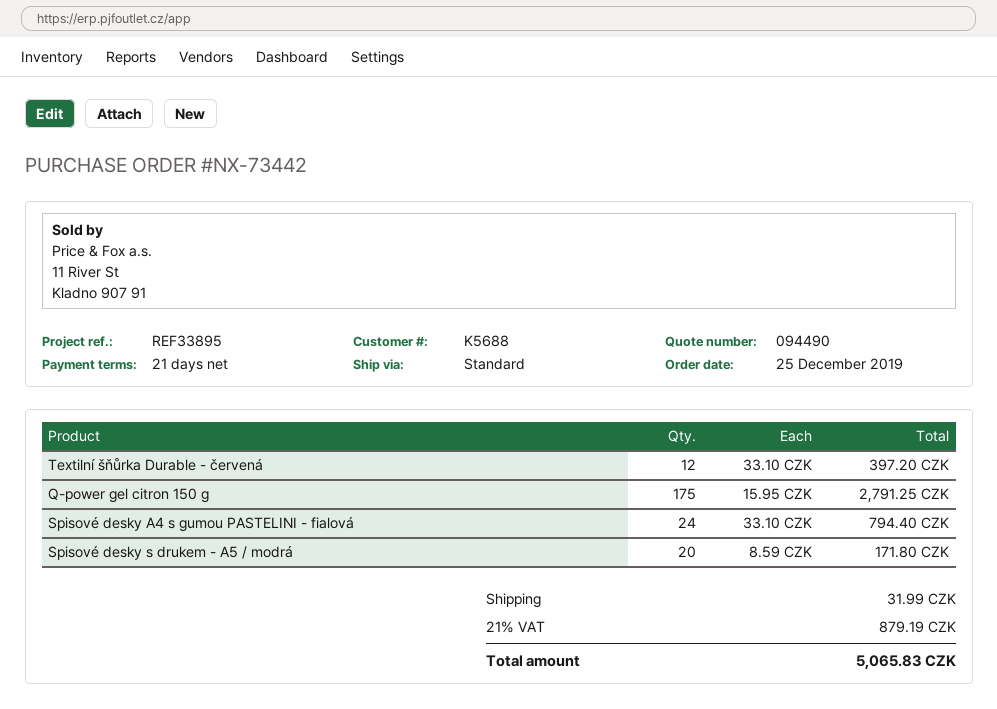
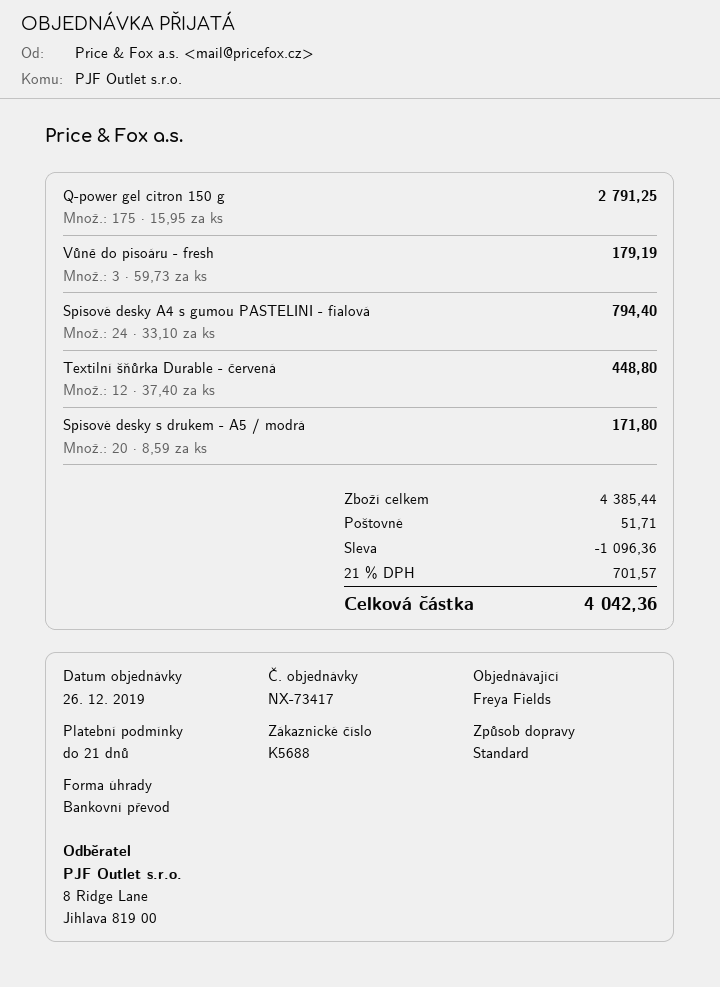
order number: NX-73442 -> NX-73417
order date: 2019-12-25 -> 2019-12-26
Textilní šňůrka Durable - červená: 12 x 33.10 = 397.20 -> 12 x 37.40 = 448.80
Vůně do pisoáru - fresh: none -> 3 x 59.73 = 179.19
discount: none -> 1096.36
shipping: 31.99 -> 51.71
tax: 21% = 879.19 -> 21% = 701.57
total: 5065.83 -> 4042.36

